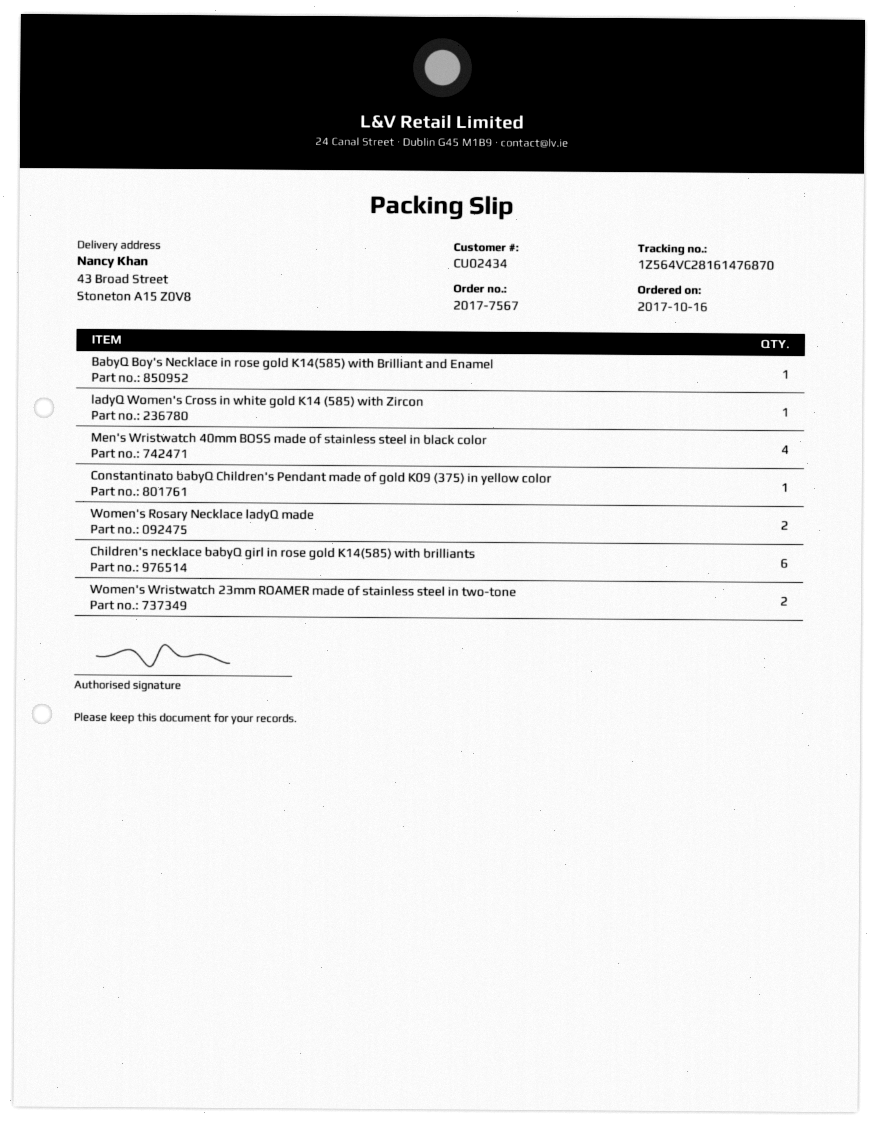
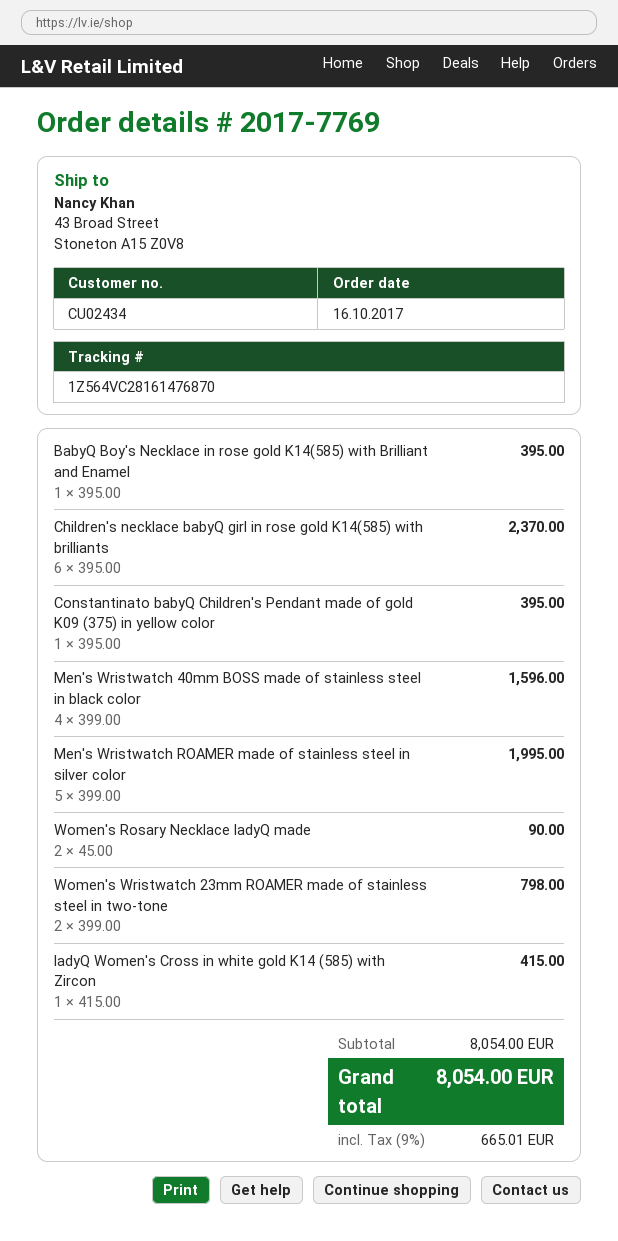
order number: 2017-7567 -> 2017-7769
Men's Wristwatch ROAMER made of stainless steel in silver color: none -> 5

